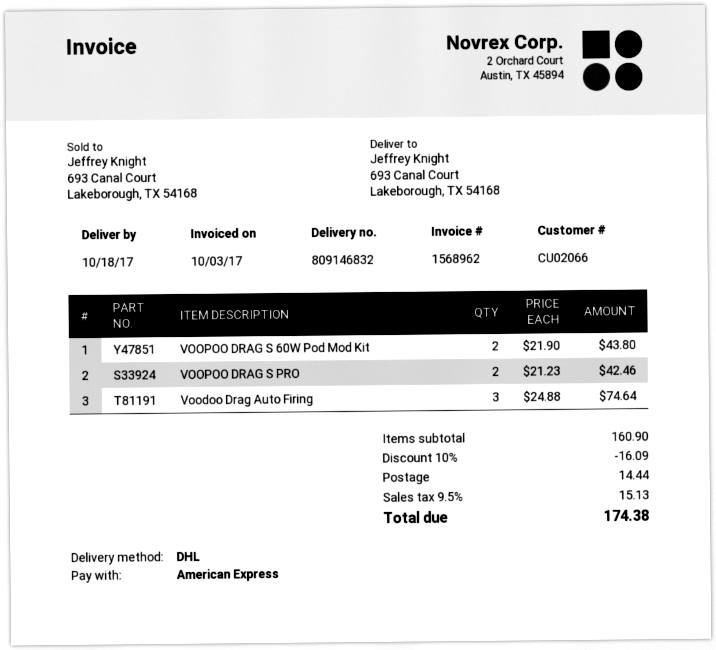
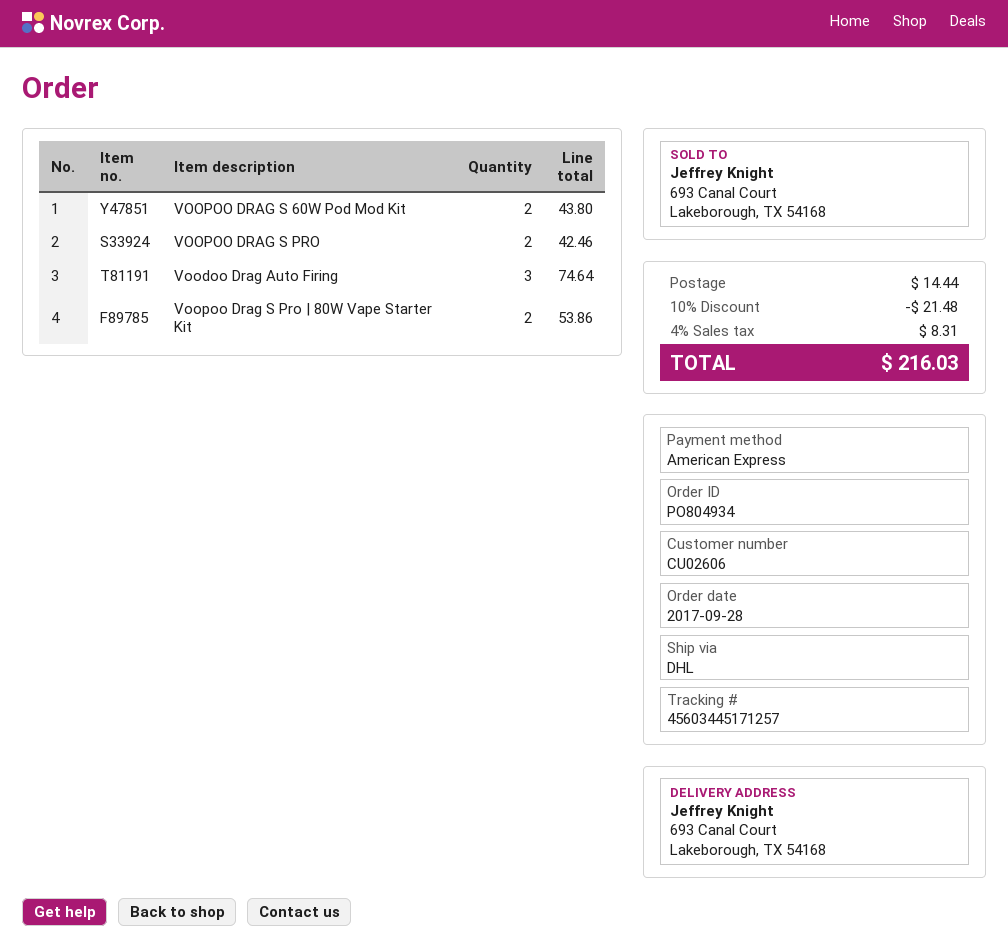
customer number: CU02066 -> CU02606
Voopoo Drag S Pro | 80W Vape Starter Kit: none -> 2 for 53.86
discount: 10% = 16.09 -> 10% = 21.48
tax: 9.5% = 15.13 -> 4% = 8.31
total: 174.38 -> 216.03

